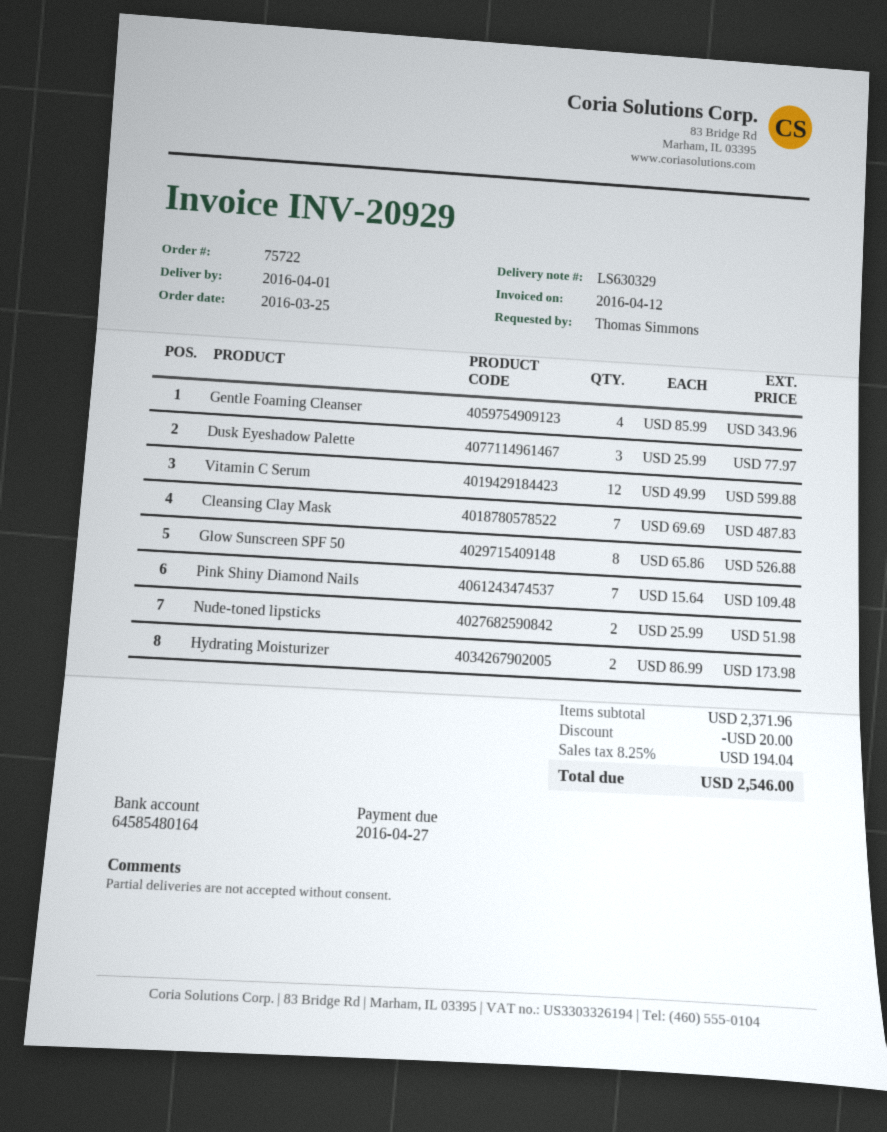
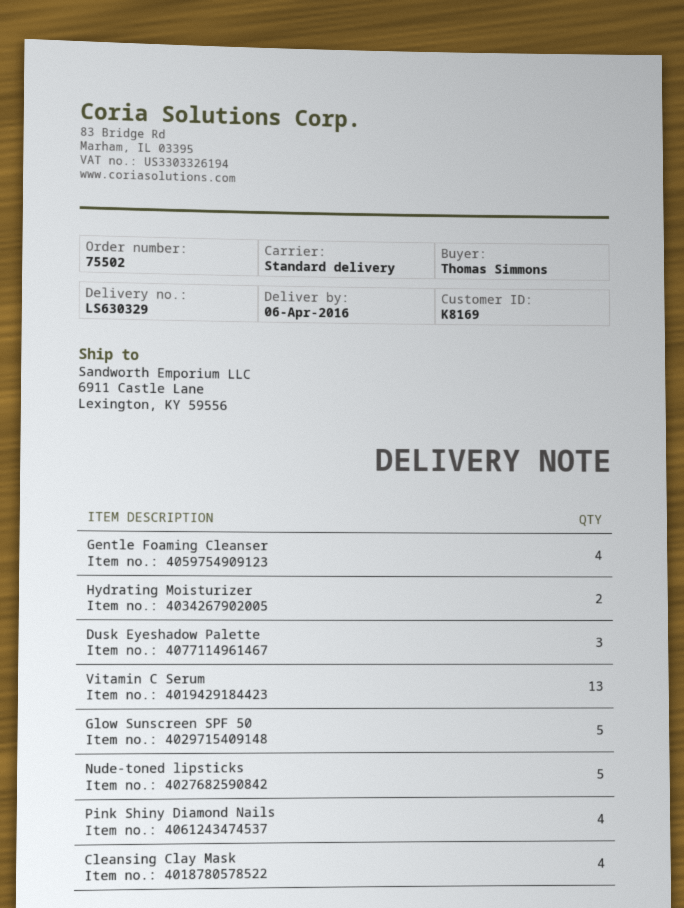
order number: 75722 -> 75502
delivery date: 2016-04-01 -> 2016-04-06
Vitamin C Serum: 12 -> 13
Cleansing Clay Mask: 7 -> 4
Glow Sunscreen SPF 50: 8 -> 5
Pink Shiny Diamond Nails: 7 -> 4
Nude-toned lipsticks: 2 -> 5

